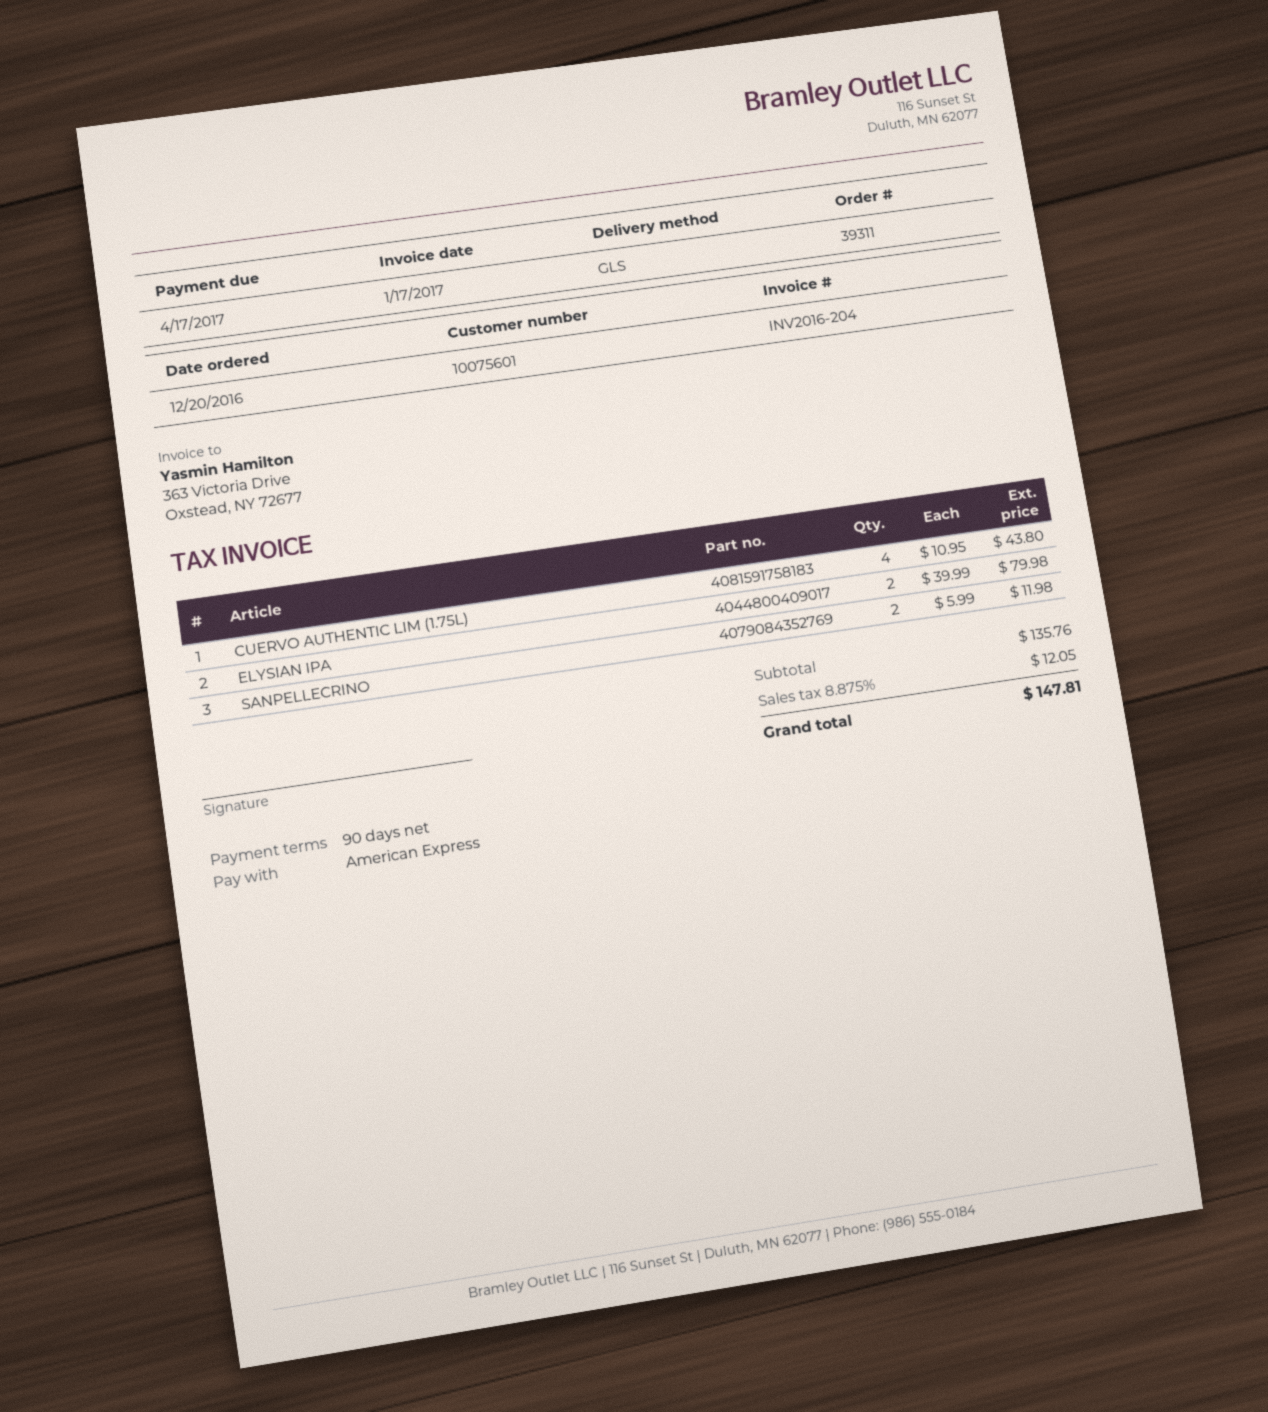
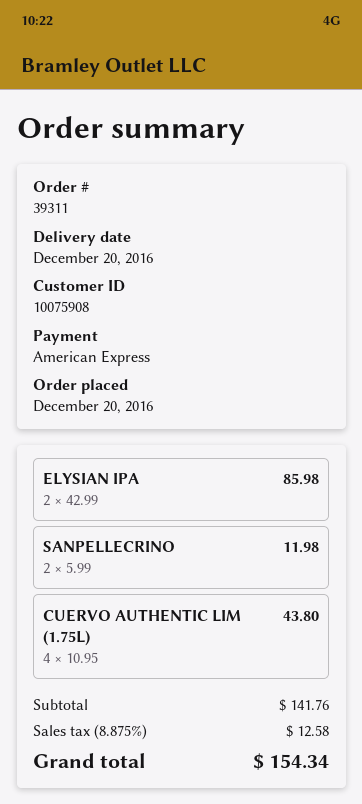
customer number: 10075601 -> 10075908
ELYSIAN IPA: 2 x 39.99 = 79.98 -> 2 x 42.99 = 85.98
subtotal: 135.76 -> 141.76
tax: 8.875% = 12.05 -> 8.875% = 12.58
total: 147.81 -> 154.34

